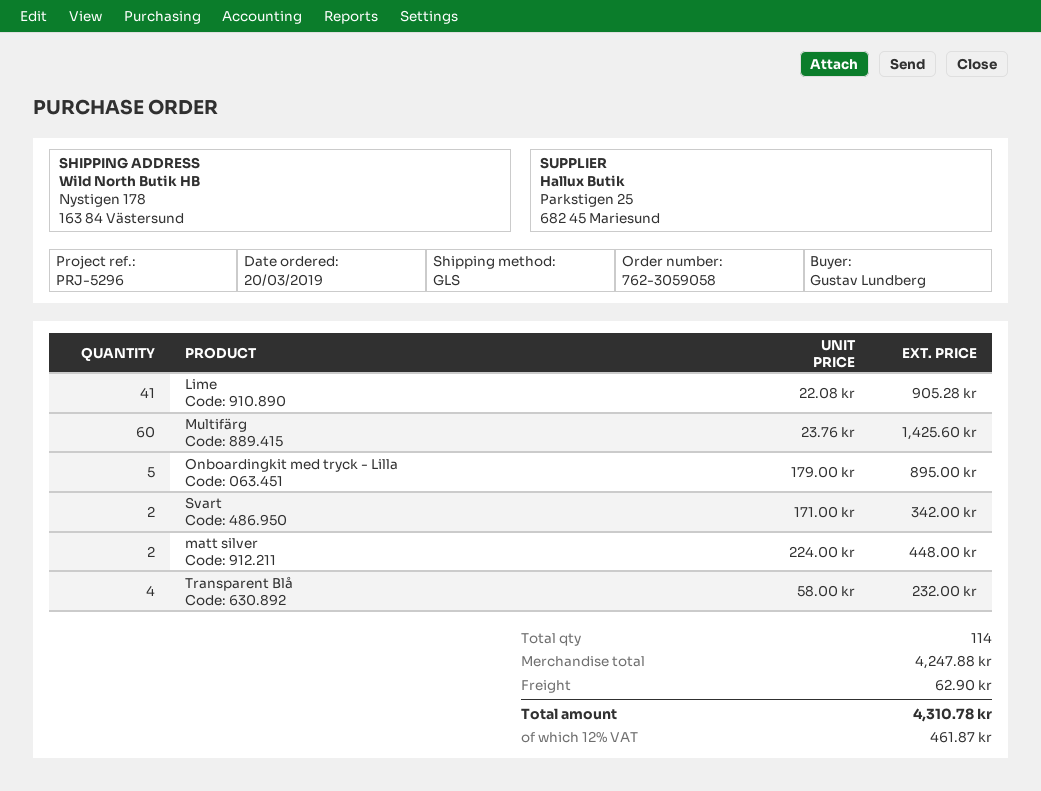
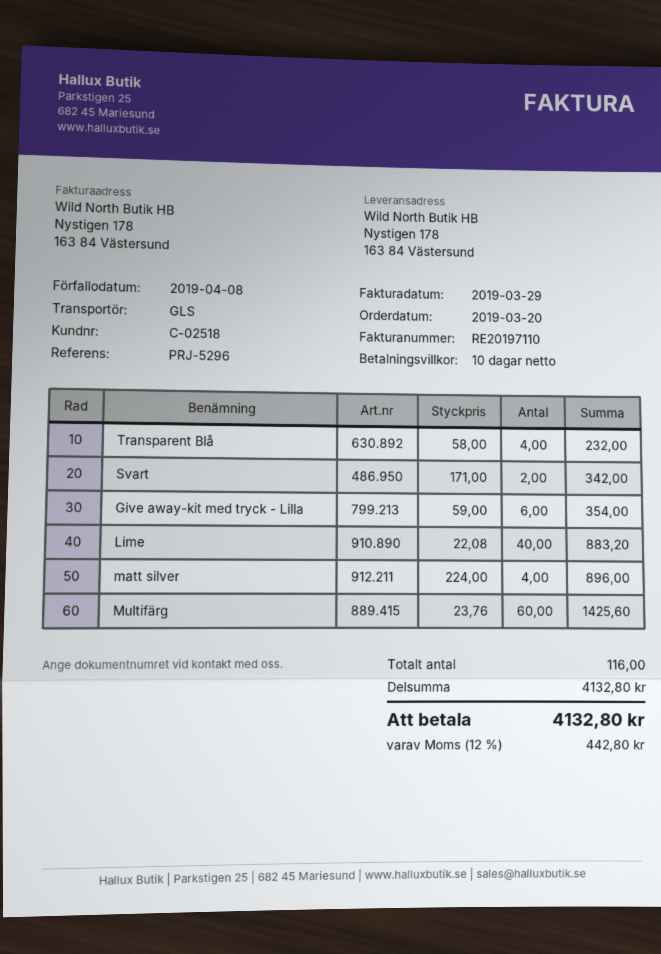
Lime: 41 x 22.08 = 905.28 -> 40 x 22.08 = 883.20
Onboardingkit med tryck - Lilla: 5 x 179.00 = 895.00 -> none
matt silver: 2 x 224.00 = 448.00 -> 4 x 224.00 = 896.00
Give away-kit med tryck - Lilla: none -> 6 x 59.00 = 354.00
total quantity: 114 -> 116
subtotal: 4247.88 -> 4132.80
shipping: 62.90 -> none
tax: 12% = 461.87 -> 12% = 442.80
total: 4310.78 -> 4132.80

